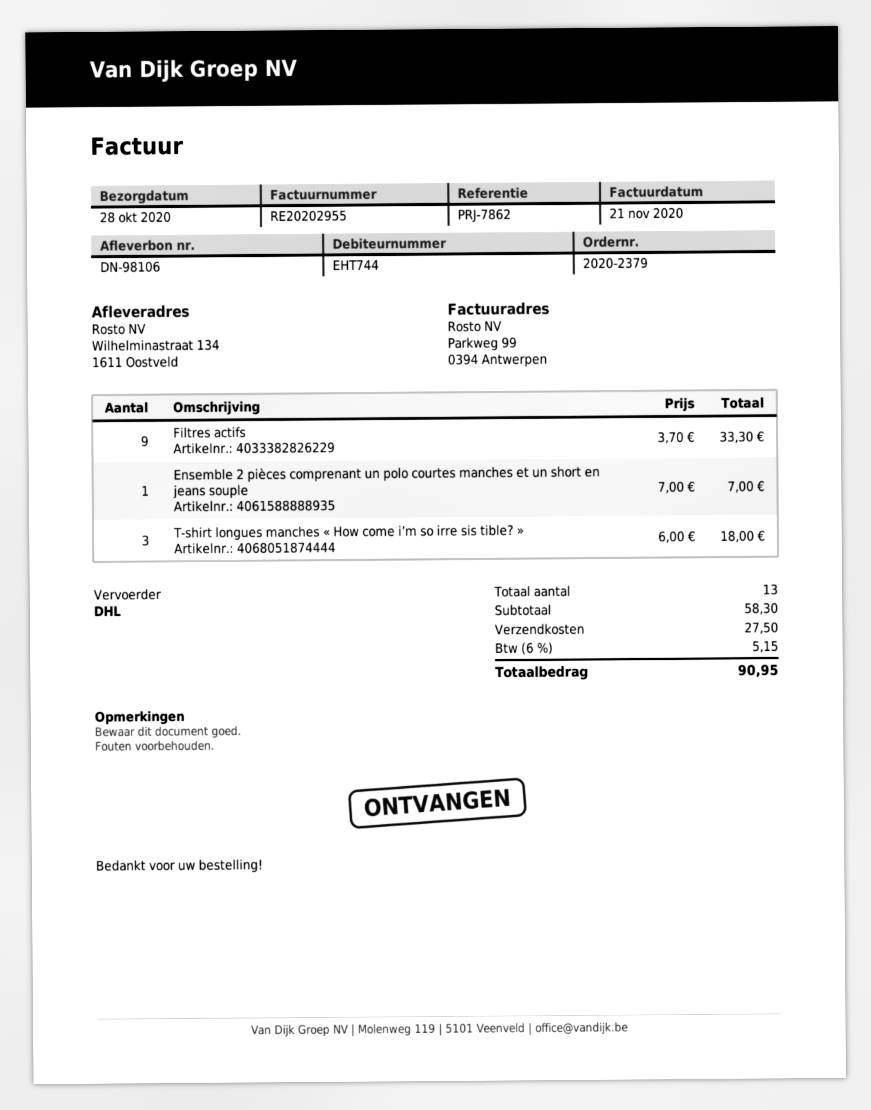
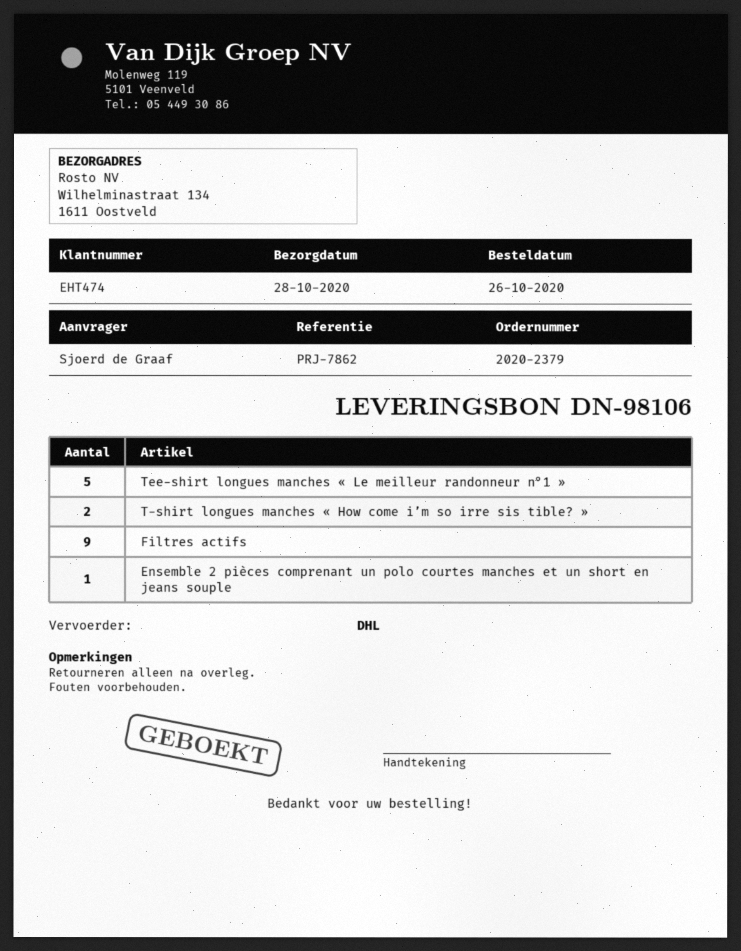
customer number: EHT744 -> EHT474
T-shirt longues manches « How come i’m so irre sis tible? »: 3 -> 2
Tee-shirt longues manches « Le meilleur randonneur n°1 »: none -> 5

